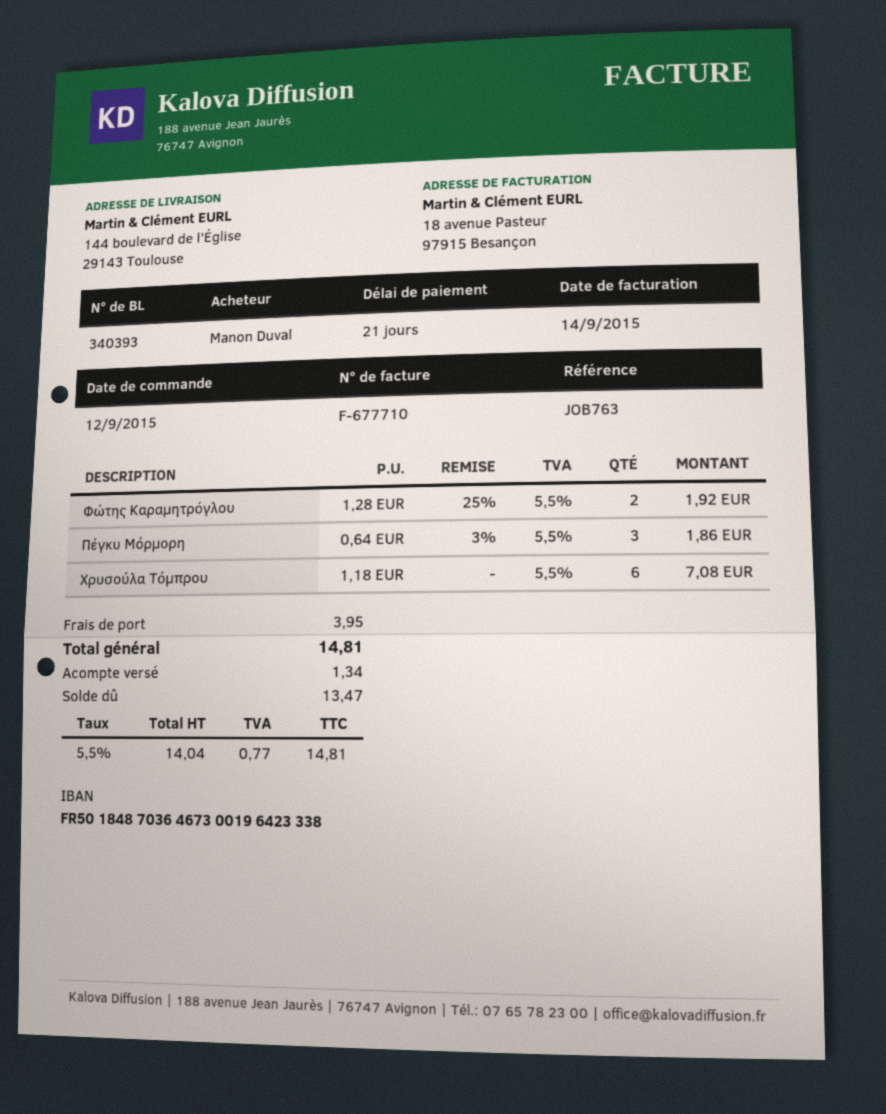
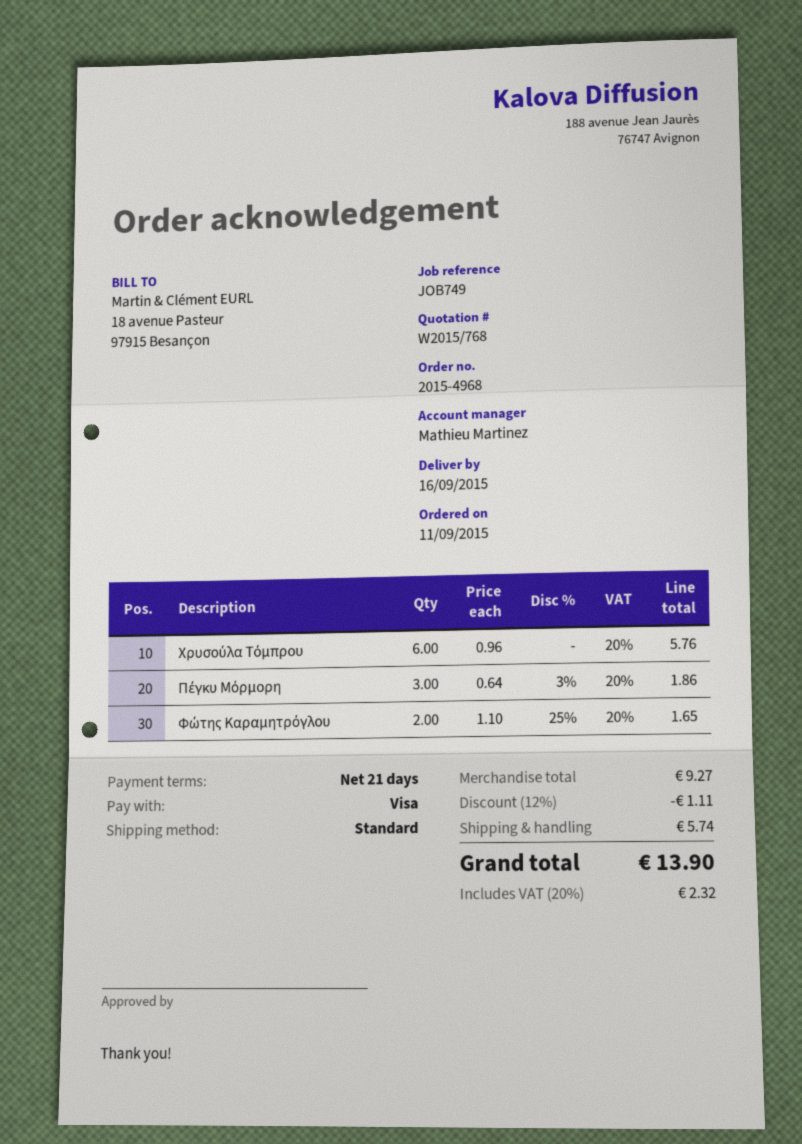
order date: 2015-09-12 -> 2015-09-11
reference: JOB763 -> JOB749
Φώτης Καραμητρόγλου: 2 x 1.28 - 25% = 1.92 -> 2 x 1.10 - 25% = 1.65
Χρυσούλα Τόμπρου: 6 x 1.18 = 7.08 -> 6 x 0.96 = 5.76
discount: none -> 12% = 1.11
shipping: 3.95 -> 5.74
tax: 5.5% = 0.77 -> 20% = 2.32
total: 14.81 -> 13.90

